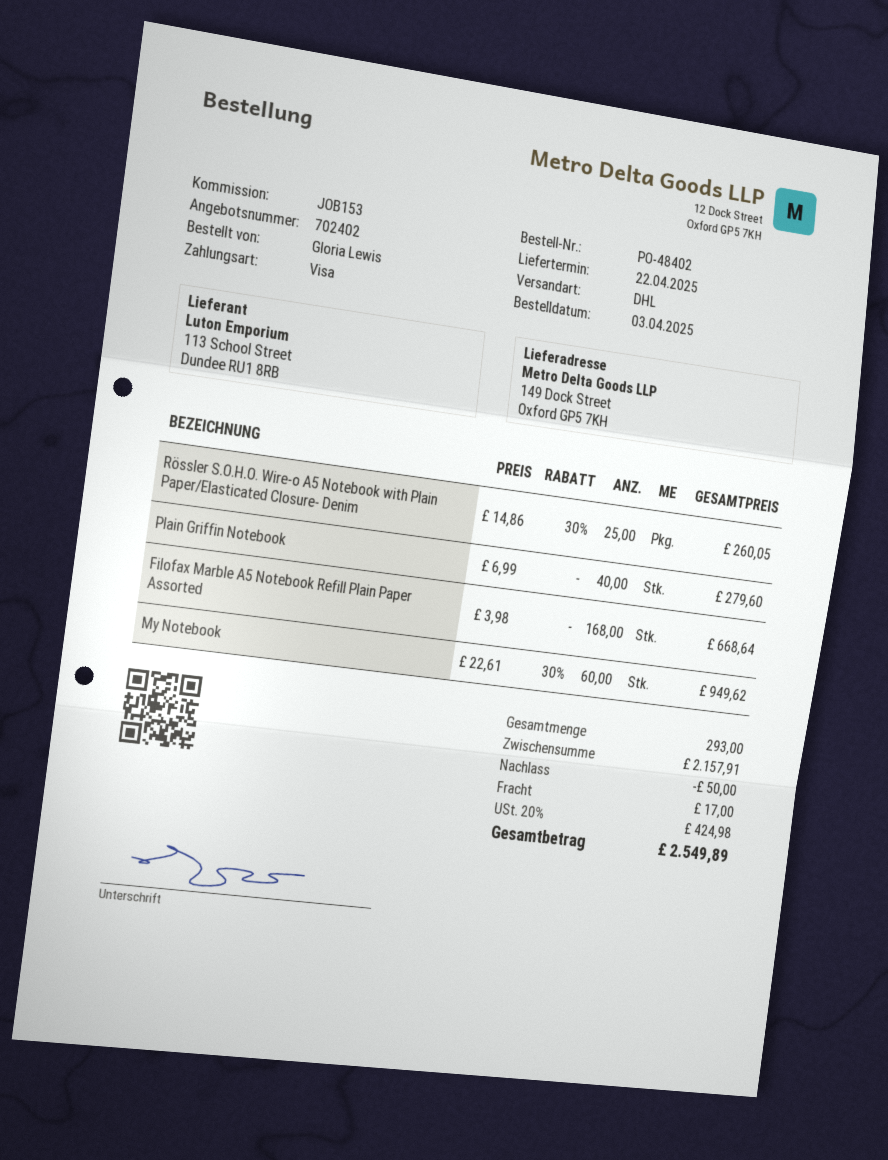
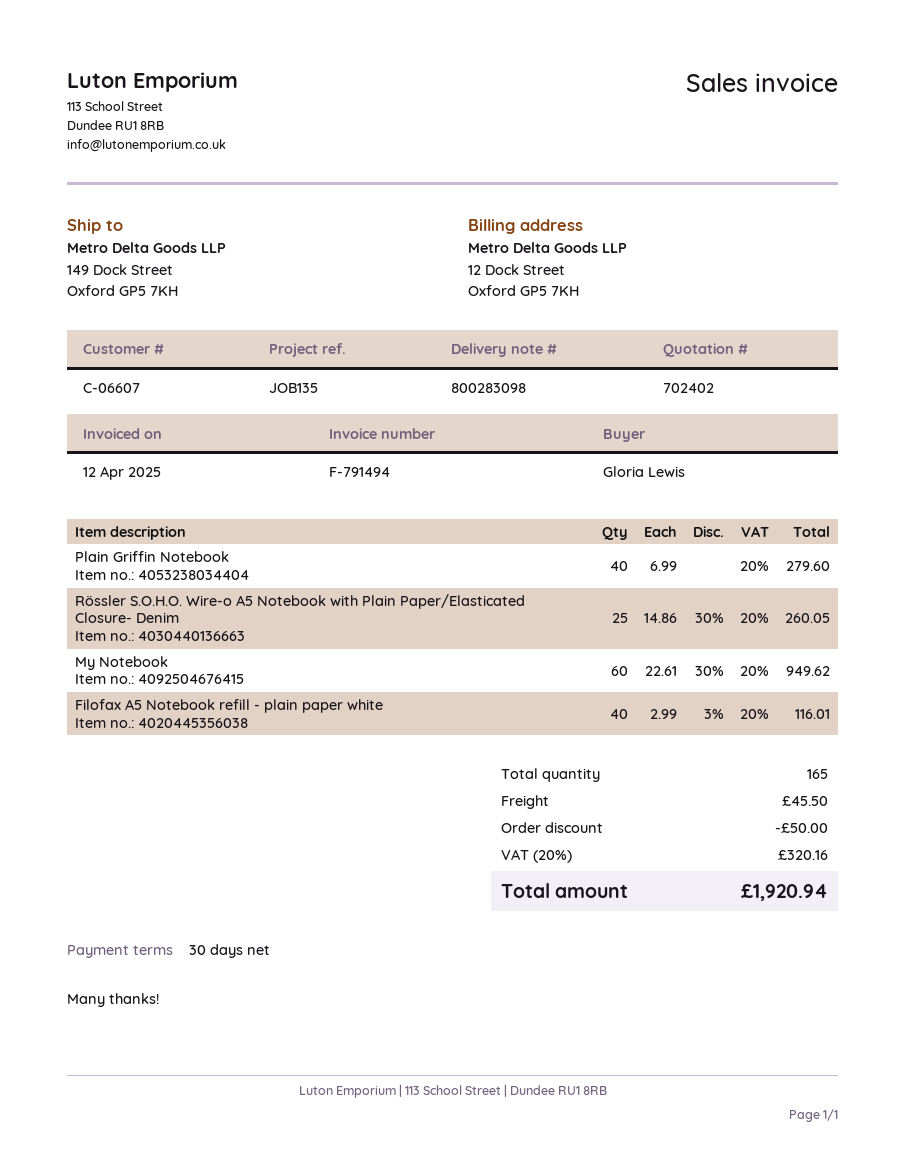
reference: JOB153 -> JOB135
Filofax Marble A5 Notebook Refill Plain Paper Assorted: 168 x 3.98 = 668.64 -> none
Filofax A5 Notebook refill - plain paper white: none -> 40 x 2.99 - 3% = 116.01
total quantity: 293 -> 165
shipping: 17.00 -> 45.50
tax: 20% = 424.98 -> 20% = 320.16
total: 2549.89 -> 1920.94

